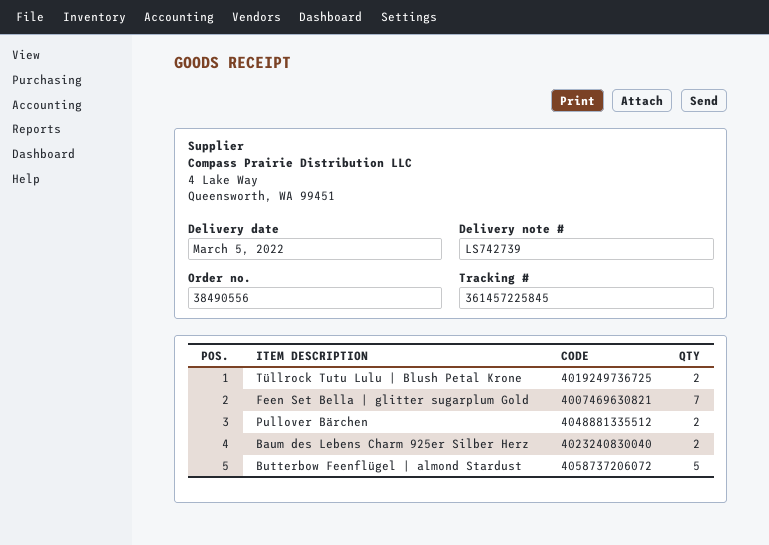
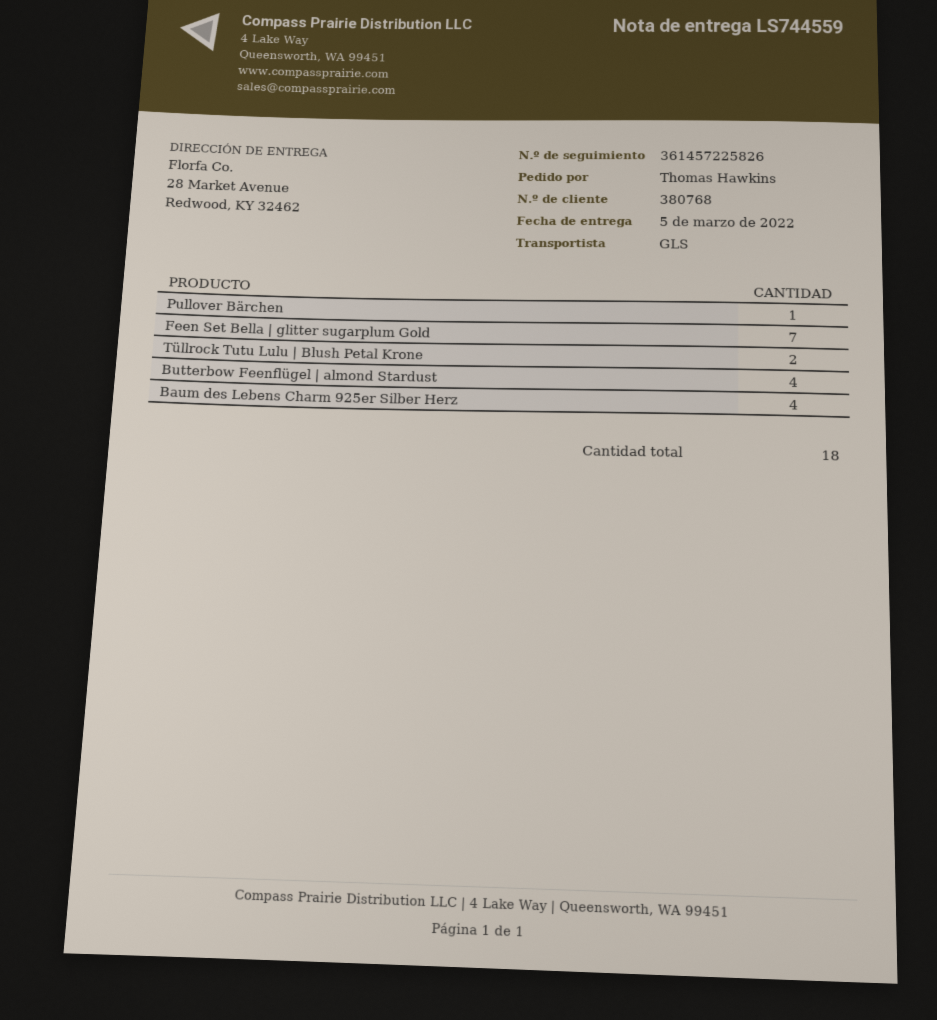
delivery note number: LS742739 -> LS744559
tracking number: 361457225845 -> 361457225826
Pullover Bärchen: 2 -> 1
Baum des Lebens Charm 925er Silber Herz: 2 -> 4
Butterbow Feenflügel | almond Stardust: 5 -> 4

